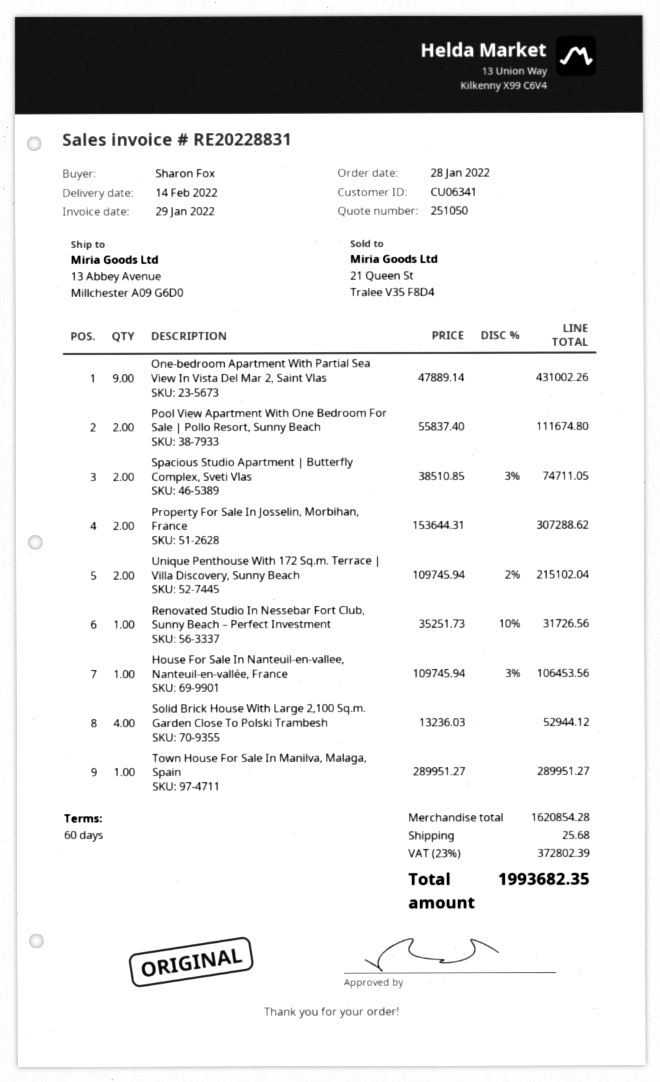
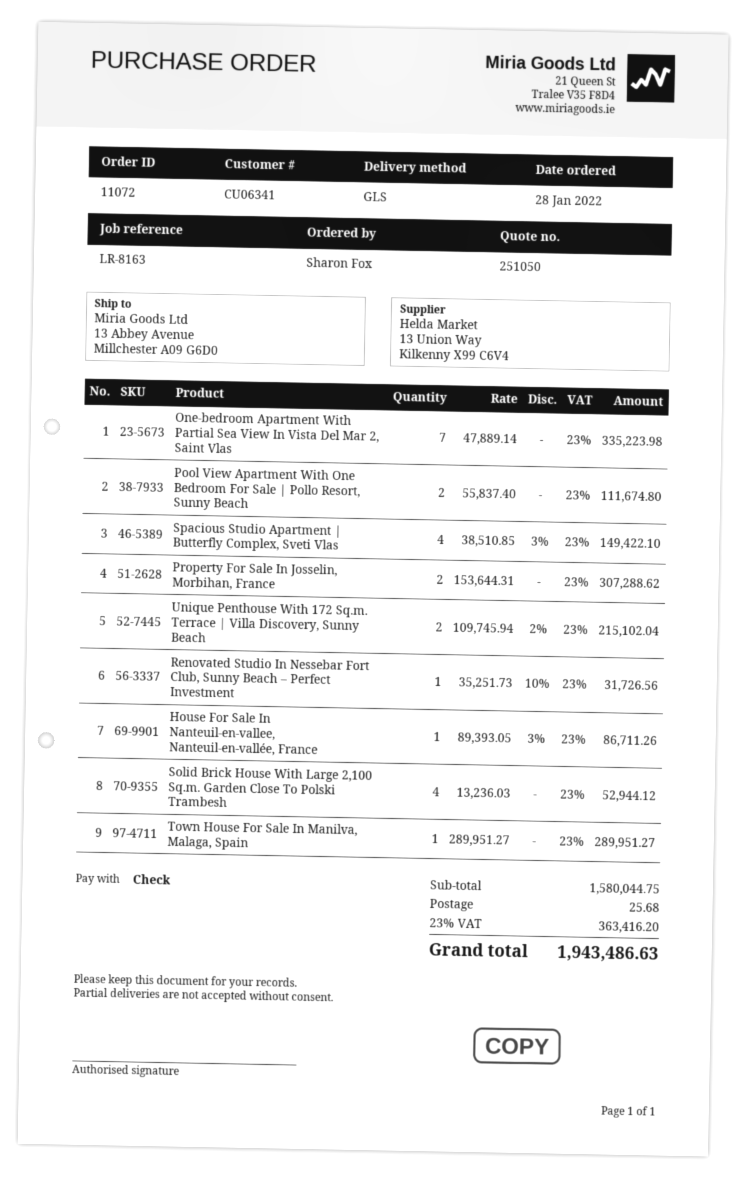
One-bedroom Apartment With Partial Sea View In Vista Del Mar 2, Saint Vlas: 9 x 47889.14 = 431002.26 -> 7 x 47889.14 = 335223.98
Spacious Studio Apartment | Butterfly Complex, Sveti Vlas: 2 x 38510.85 - 3% = 74711.05 -> 4 x 38510.85 - 3% = 149422.10
House For Sale In Nanteuil-en-vallee, Nanteuil-en-vallée, France: 1 x 109745.94 - 3% = 106453.56 -> 1 x 89393.05 - 3% = 86711.26
subtotal: 1620854.28 -> 1580044.75
tax: 23% = 372802.39 -> 23% = 363416.20
total: 1993682.35 -> 1943486.63

